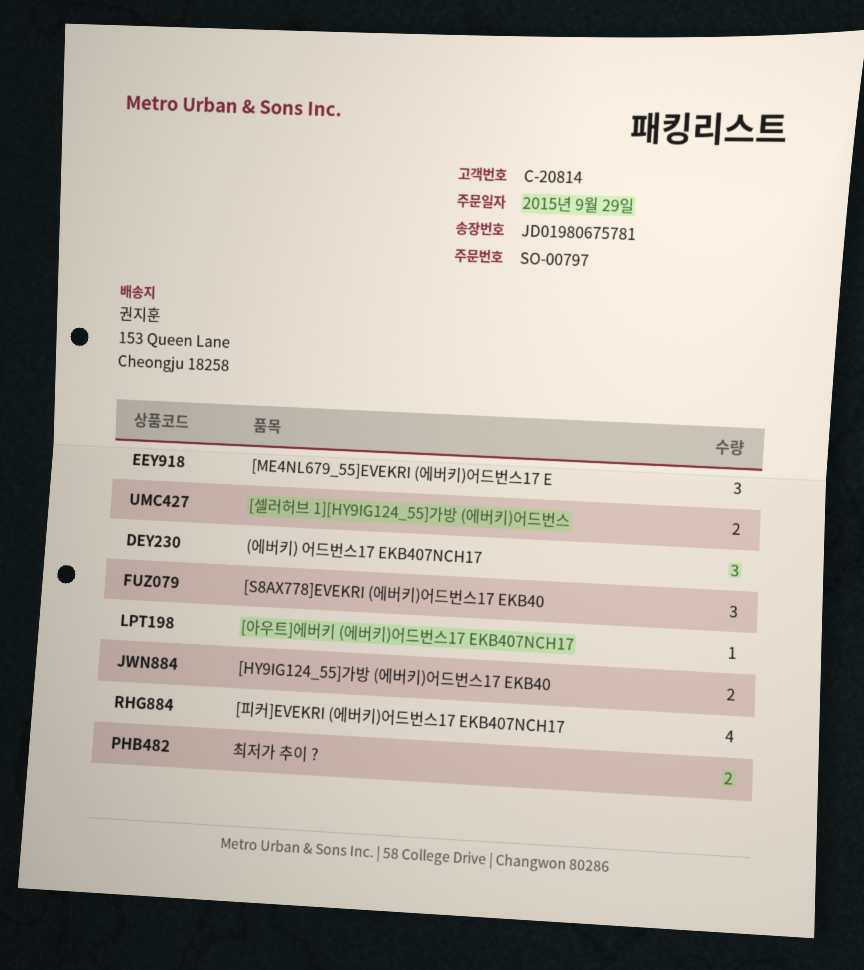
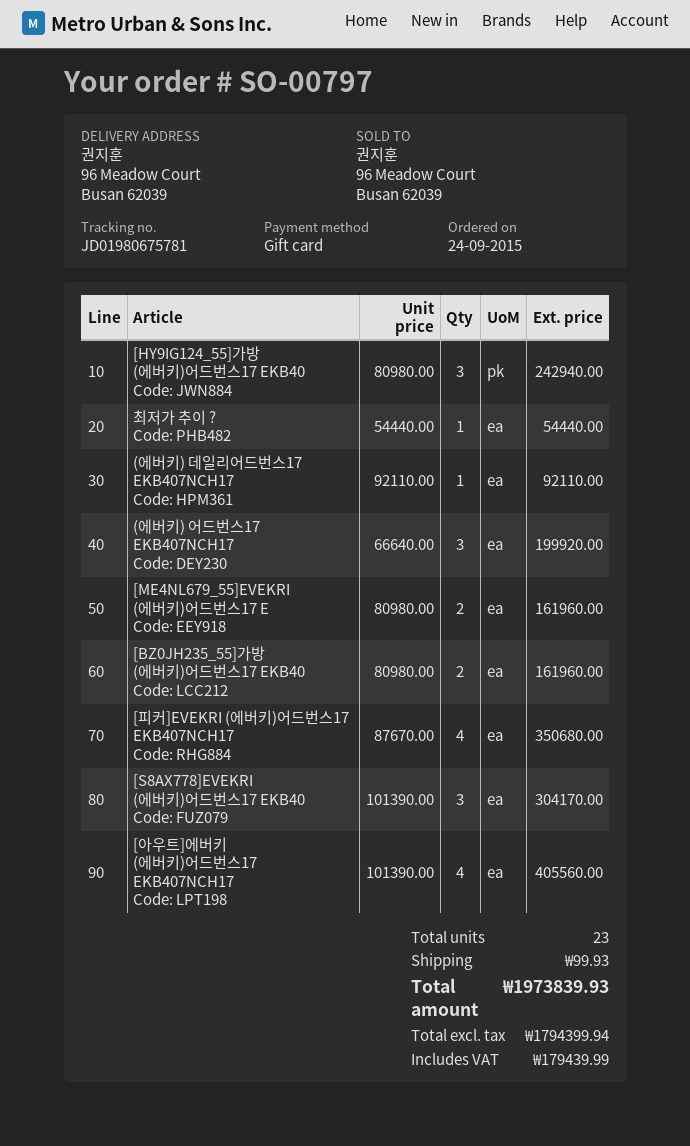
order date: 2015-09-29 -> 2015-09-24
ship to: 153 Queen Lane, Cheongju 18258 -> 96 Meadow Court, Busan 62039
[ME4NL679_55]EVEKRI (에버키)어드번스17 E: 3 -> 2
[셀러허브 1][HY9IG124_55]가방 (에버키)어드번스: 2 -> none
[아우트]에버키 (에버키)어드번스17 EKB407NCH17: 1 -> 4
[HY9IG124_55]가방 (에버키)어드번스17 EKB40: 2 -> 3
최저가 추이 ?: 2 -> 1
(에버키) 데일리어드번스17 EKB407NCH17: none -> 1
[BZ0JH235_55]가방 (에버키)어드번스17 EKB40: none -> 2

